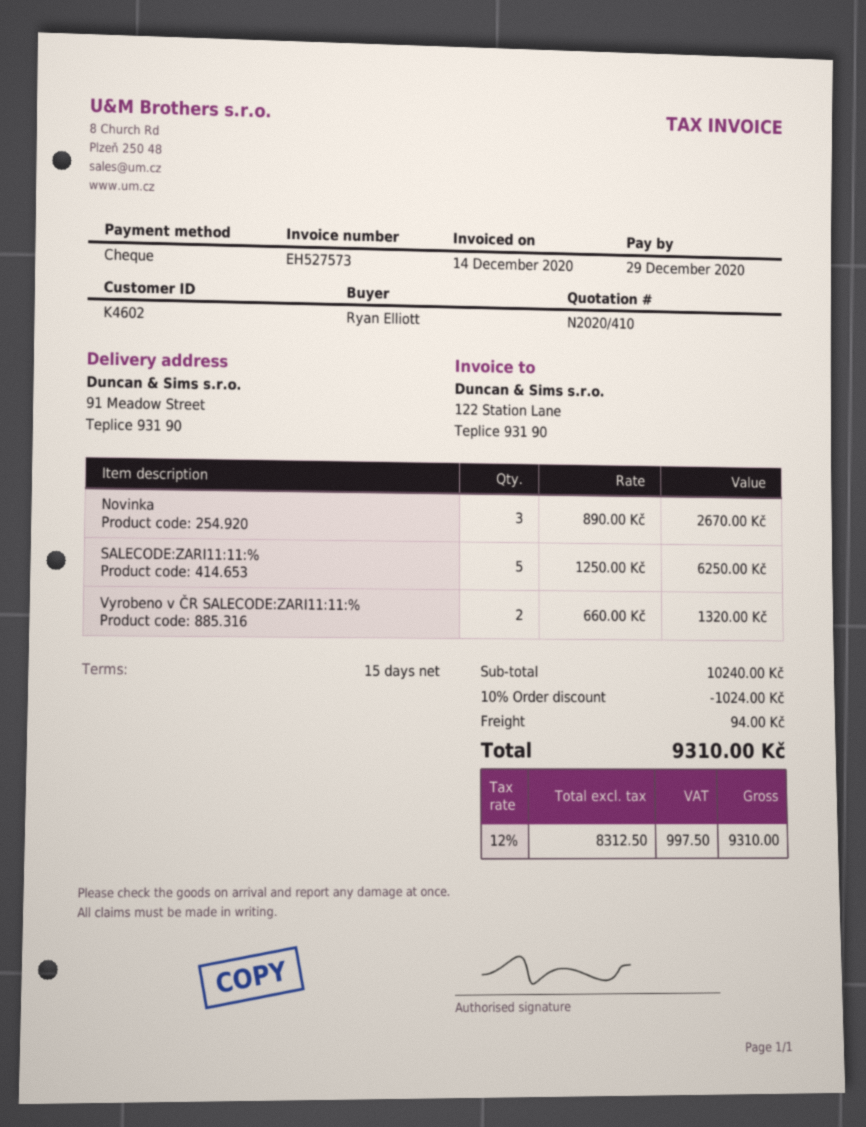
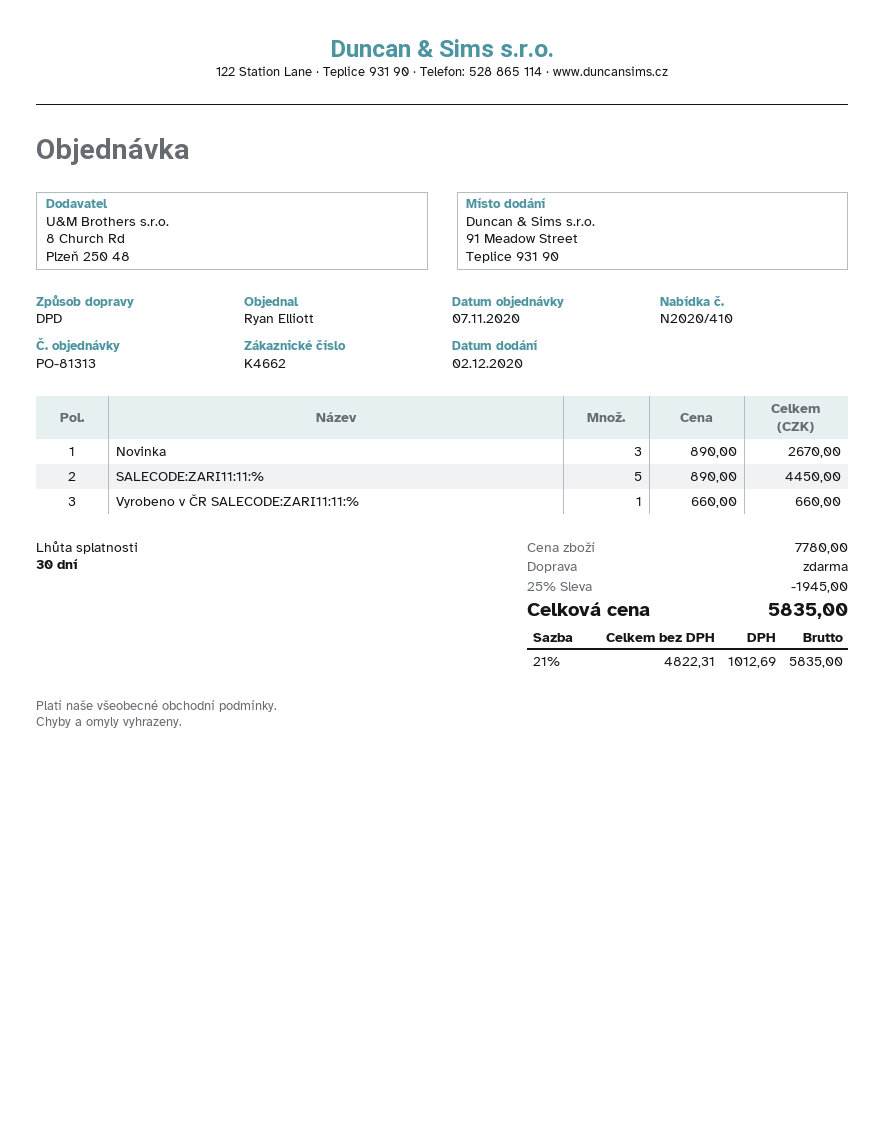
payment terms: 15 days -> 30 days
customer number: K4602 -> K4662
SALECODE:ZARI11:11:%: 5 x 1250.00 = 6250.00 -> 5 x 890.00 = 4450.00
Vyrobeno v ČR SALECODE:ZARI11:11:%: 2 x 660.00 = 1320.00 -> 1 x 660.00 = 660.00
subtotal: 10240.00 -> 7780.00
discount: 10% = 1024.00 -> 25% = 1945.00
shipping: 94.00 -> 0.00
net: 8312.50 -> 4822.31
tax: 12% = 997.50 -> 21% = 1012.69
total: 9310.00 -> 5835.00

